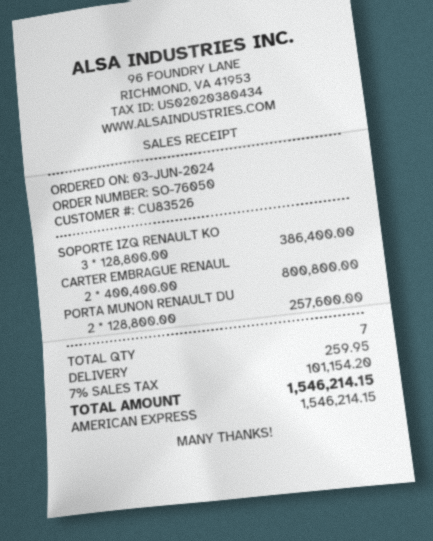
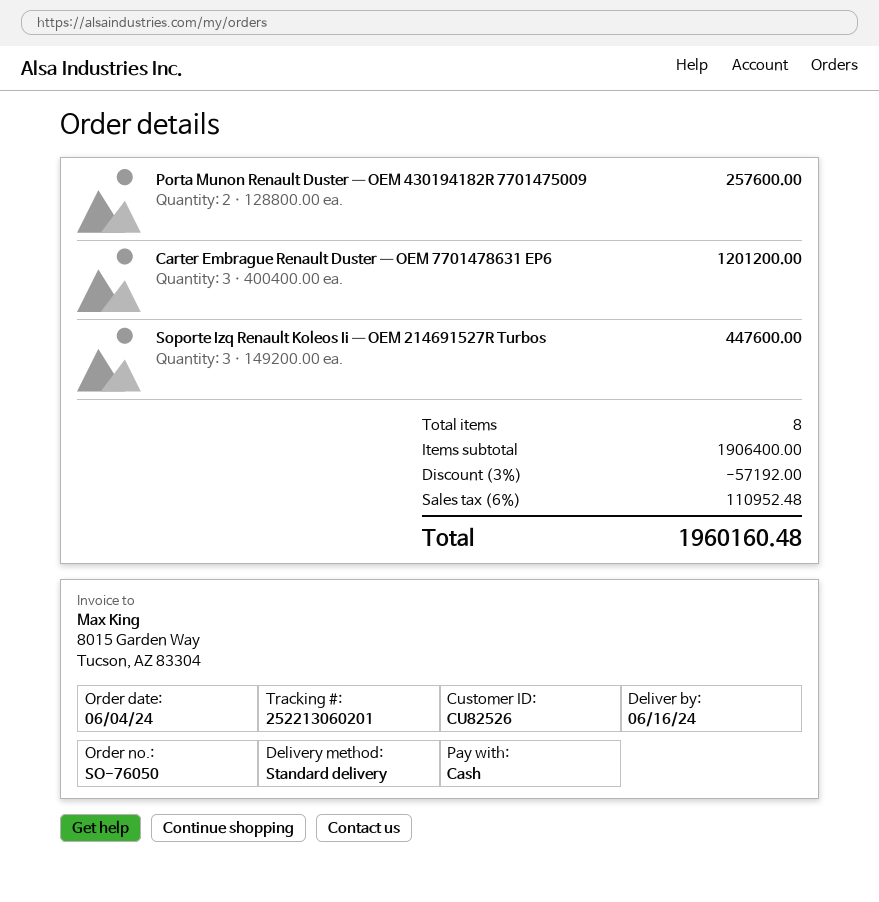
order date: 2024-06-03 -> 2024-06-04
customer number: CU83526 -> CU82526
payment method: American Express -> cash
SOPORTE IZQ RENAULT KO: 3 x 128800.00 = 386400.00 -> 3 x 149200.00 = 447600.00
CARTER EMBRAGUE RENAUL: 2 x 400400.00 = 800800.00 -> 3 x 400400.00 = 1201200.00
total quantity: 7 -> 8
discount: none -> 3% = 57192.00
shipping: 259.95 -> none
tax: 7% = 101154.20 -> 6% = 110952.48
total: 1546214.15 -> 1960160.48

